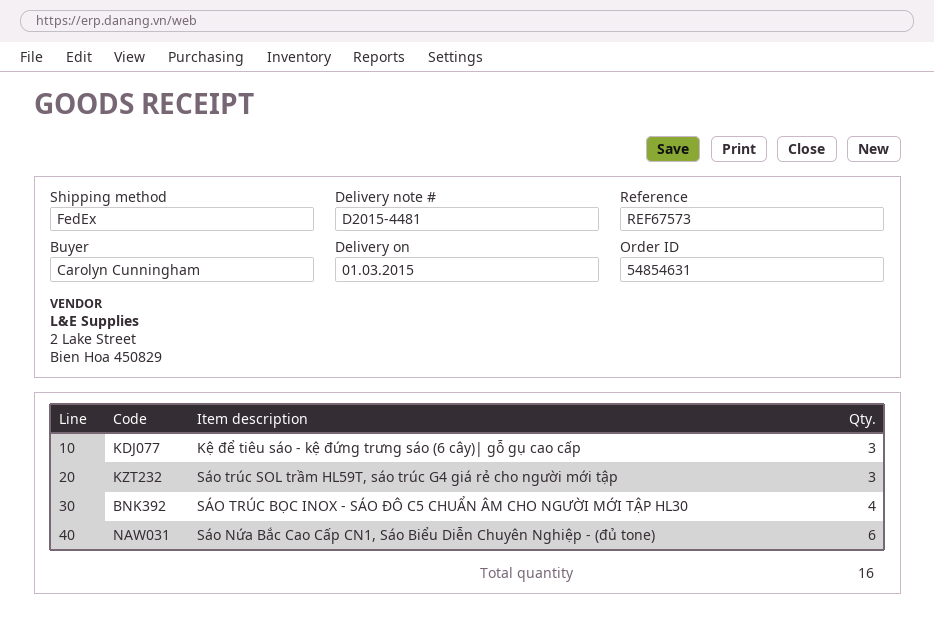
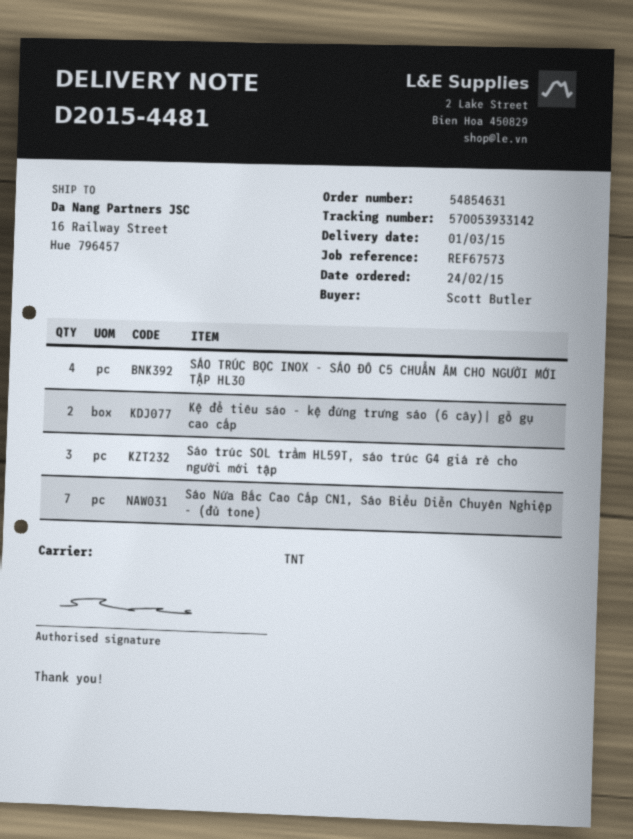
ordered by: Carolyn Cunningham -> Scott Butler
shipping method: FedEx -> TNT
Kệ để tiêu sáo - kệ đứng trưng sáo (6 cây)| gỗ gụ cao cấp: 3 -> 2
Sáo Nứa Bắc Cao Cấp CN1, Sáo Biểu Diễn Chuyên Nghiệp - (đủ tone): 6 -> 7

